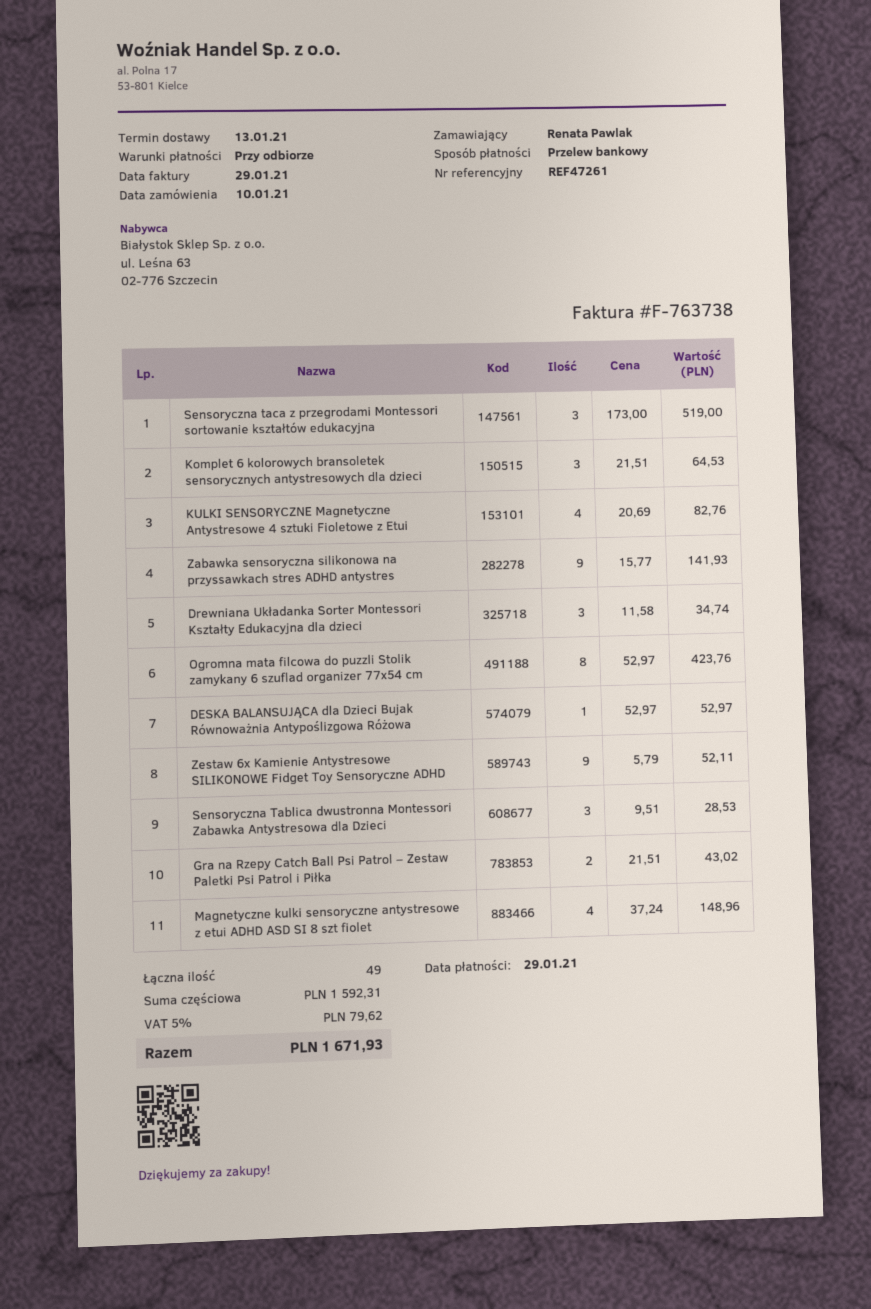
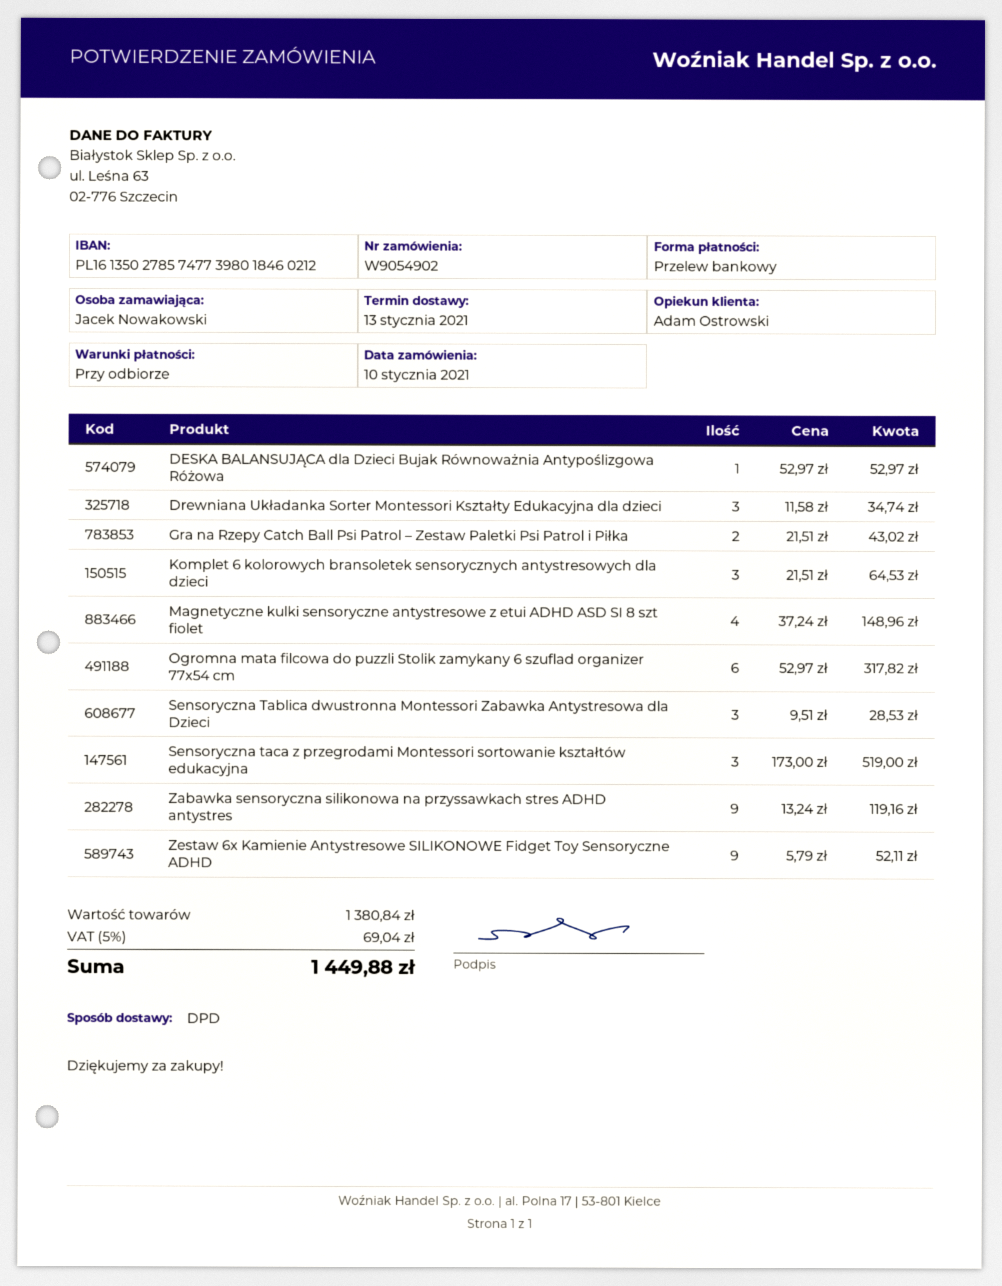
ordered by: Renata Pawlak -> Jacek Nowakowski
KULKI SENSORYCZNE Magnetyczne Antystresowe 4 sztuki Fioletowe z Etui: 4 x 20.69 = 82.76 -> none
Zabawka sensoryczna silikonowa na przyssawkach stres ADHD antystres: 9 x 15.77 = 141.93 -> 9 x 13.24 = 119.16
Ogromna mata filcowa do puzzli Stolik zamykany 6 szuflad organizer 77x54 cm: 8 x 52.97 = 423.76 -> 6 x 52.97 = 317.82
subtotal: 1592.31 -> 1380.84
tax: 5% = 79.62 -> 5% = 69.04
total: 1671.93 -> 1449.88

